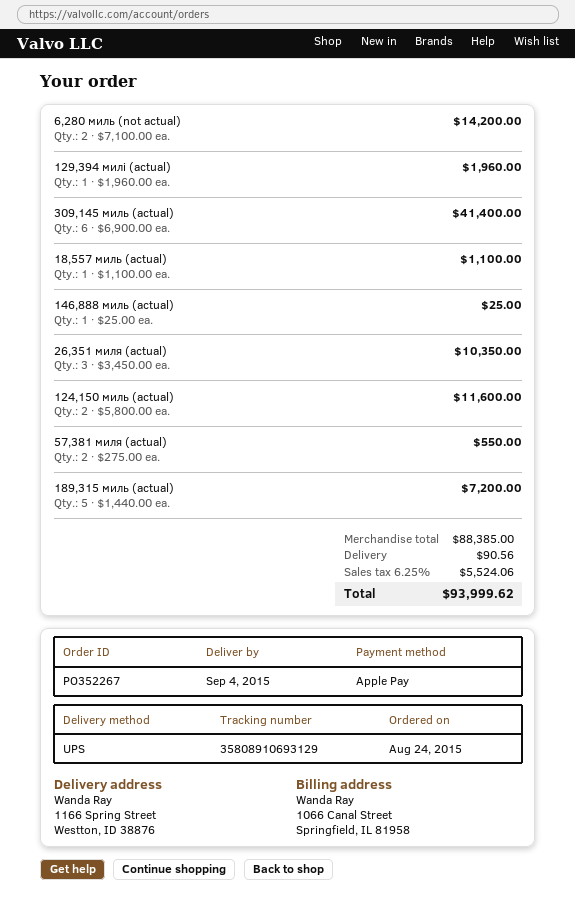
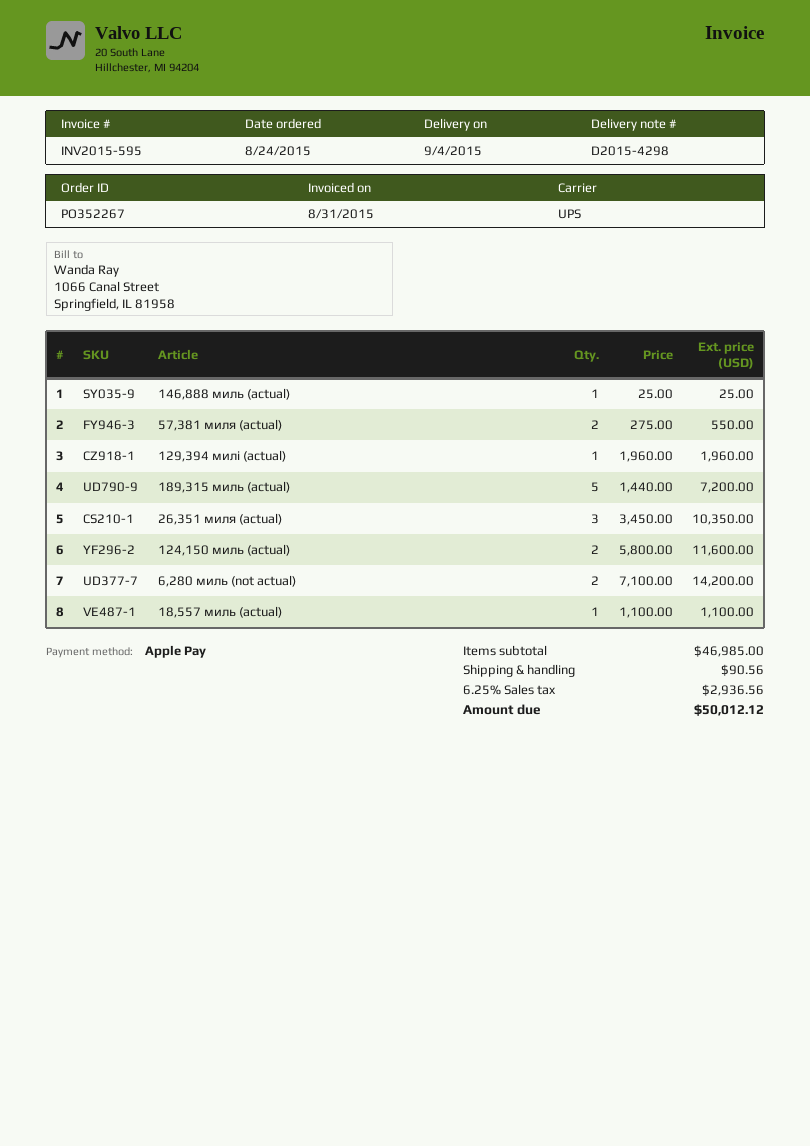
309,145 миль (actual): 6 x 6900.00 = 41400.00 -> none
subtotal: 88385.00 -> 46985.00
tax: 6.25% = 5524.06 -> 6.25% = 2936.56
total: 93999.62 -> 50012.12

